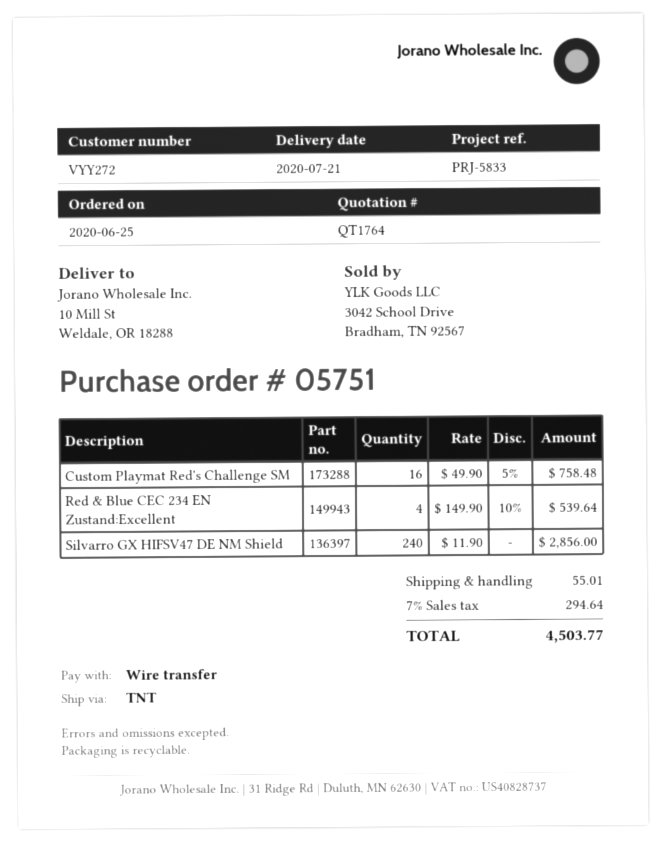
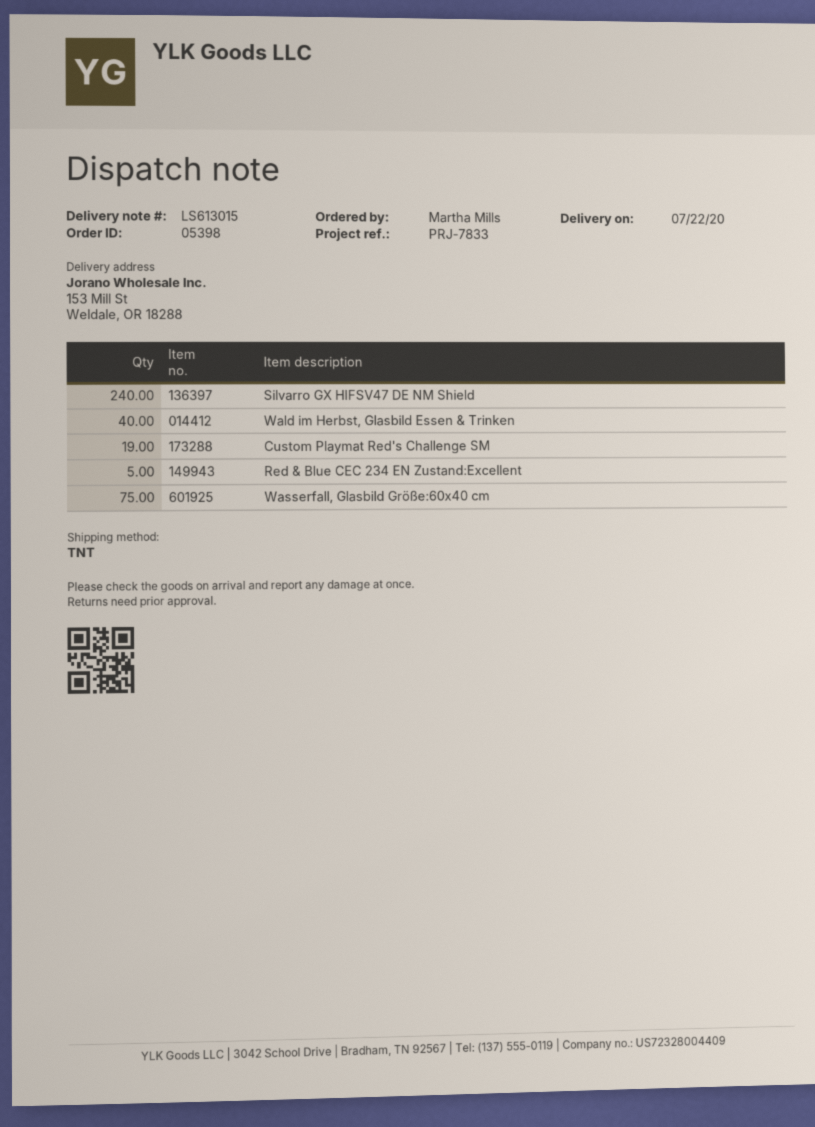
order number: 05751 -> 05398
delivery date: 2020-07-21 -> 2020-07-22
reference: PRJ-5833 -> PRJ-7833
ship to: 10 Mill St, Weldale, OR 18288 -> 153 Mill St, Weldale, OR 18288
Custom Playmat Red's Challenge SM: 16 -> 19
Red & Blue CEC 234 EN Zustand:Excellent: 4 -> 5
Wald im Herbst, Glasbild Essen & Trinken: none -> 40
Wasserfall, Glasbild Größe:60x40 cm: none -> 75

